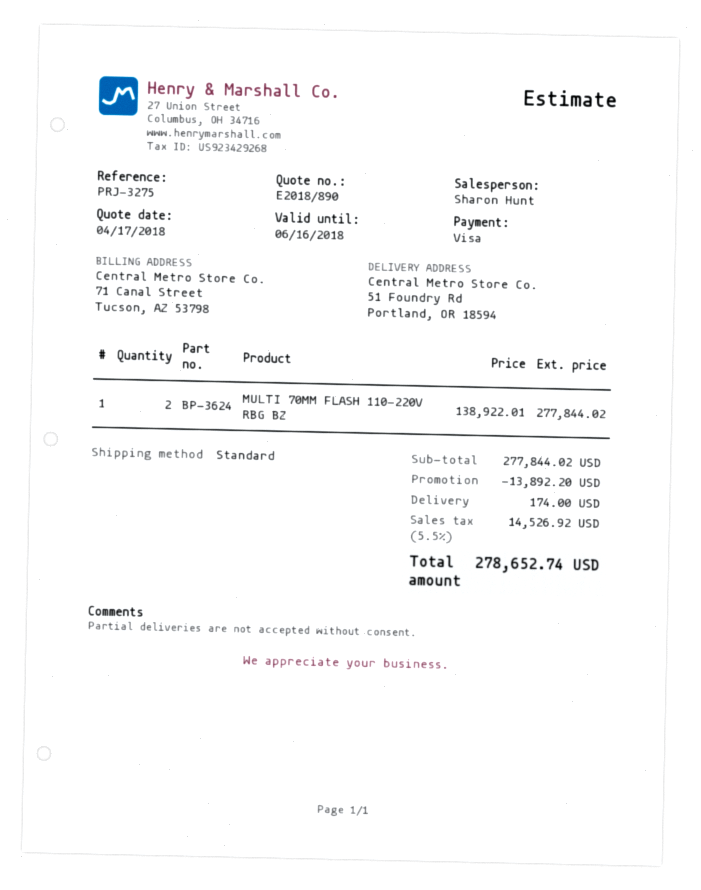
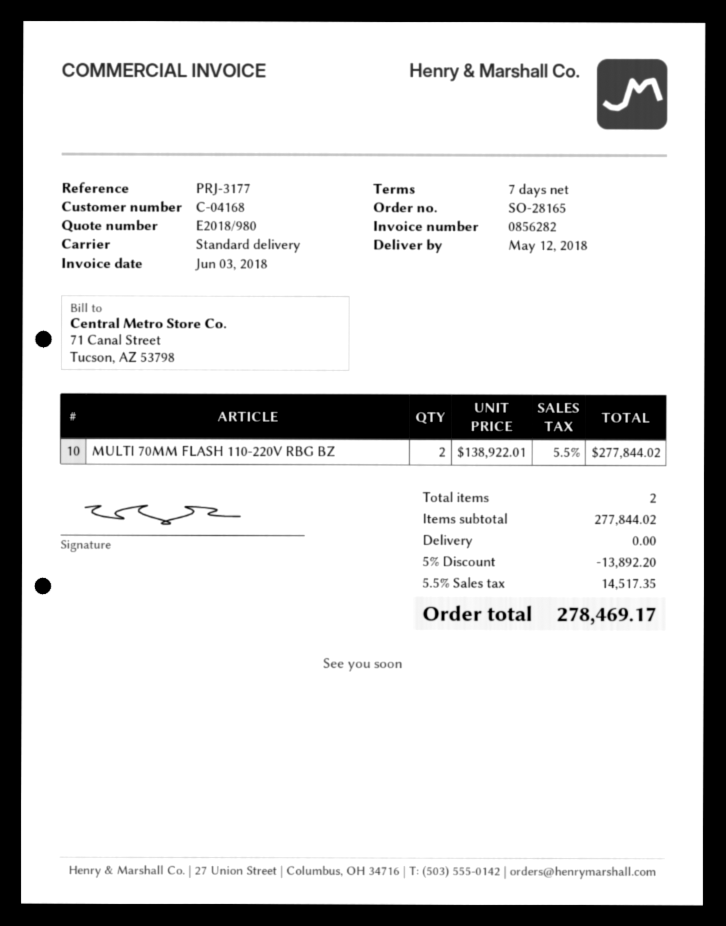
quote number: E2018/890 -> E2018/980
reference: PRJ-3275 -> PRJ-3177
shipping: 174.00 -> 0.00
tax: 5.5% = 14526.92 -> 5.5% = 14517.35
total: 278652.74 -> 278469.17

